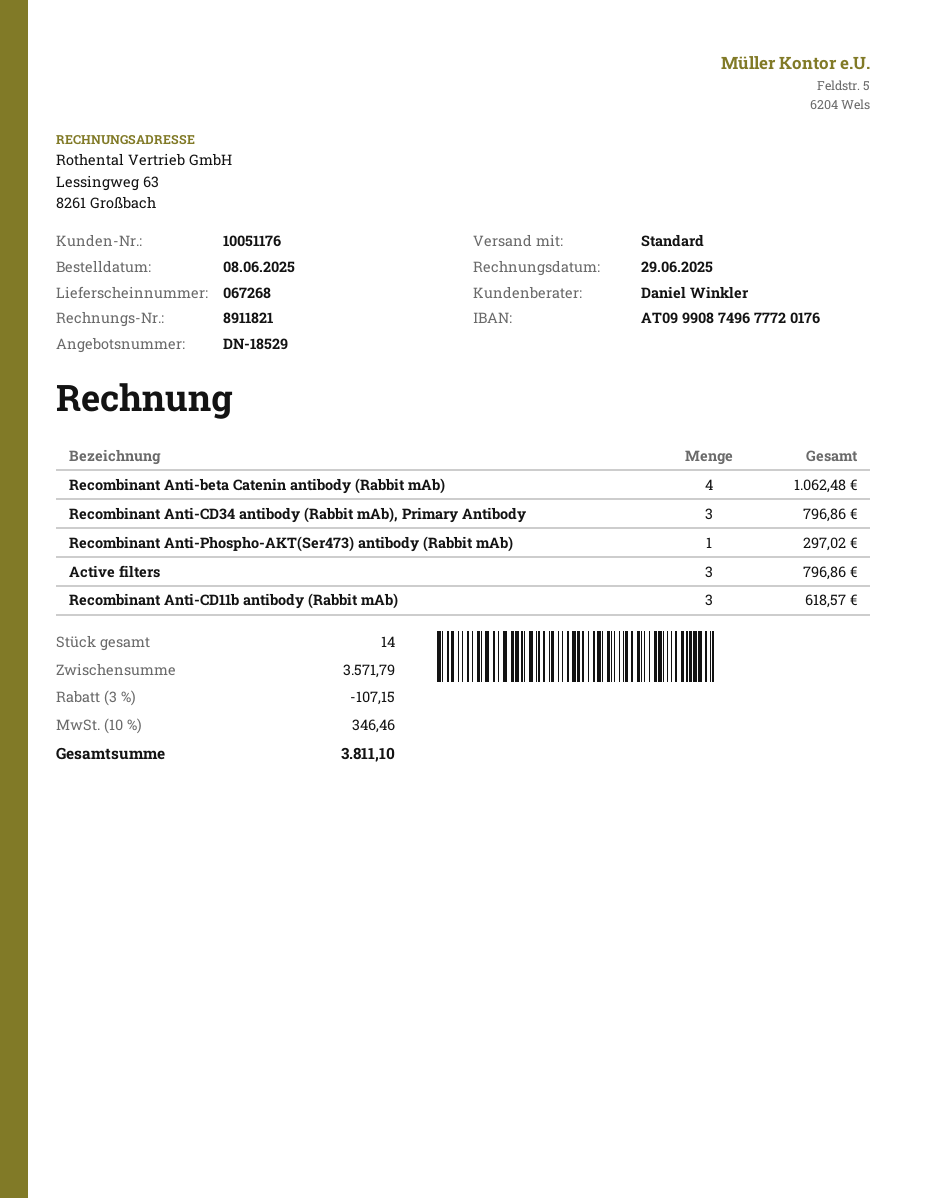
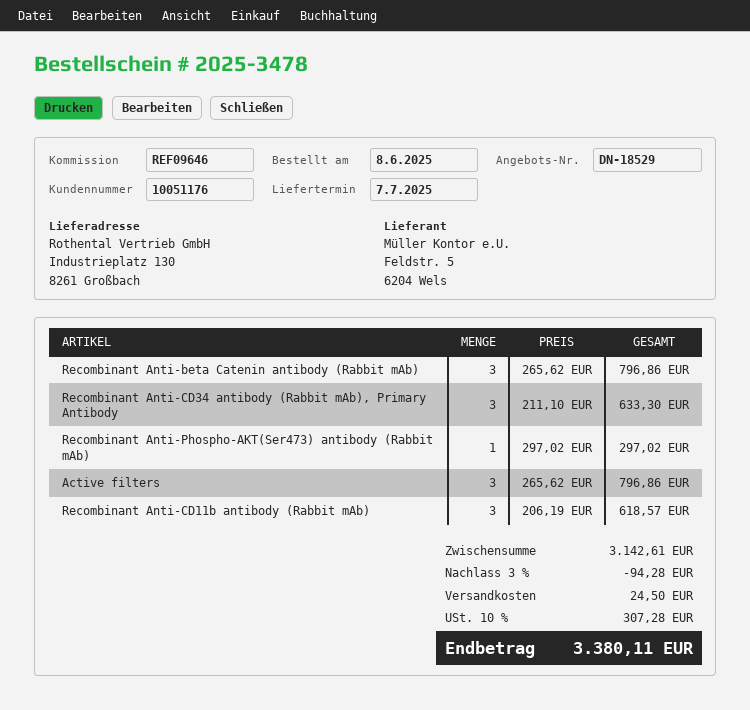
Recombinant Anti-beta Catenin antibody (Rabbit mAb): 4 for 1062.48 -> 3 for 796.86
Recombinant Anti-CD34 antibody (Rabbit mAb), Primary Antibody: 3 for 796.86 -> 3 for 633.30
subtotal: 3571.79 -> 3142.61
discount: 3% = 107.15 -> 3% = 94.28
shipping: none -> 24.50
tax: 10% = 346.46 -> 10% = 307.28
total: 3811.10 -> 3380.11

